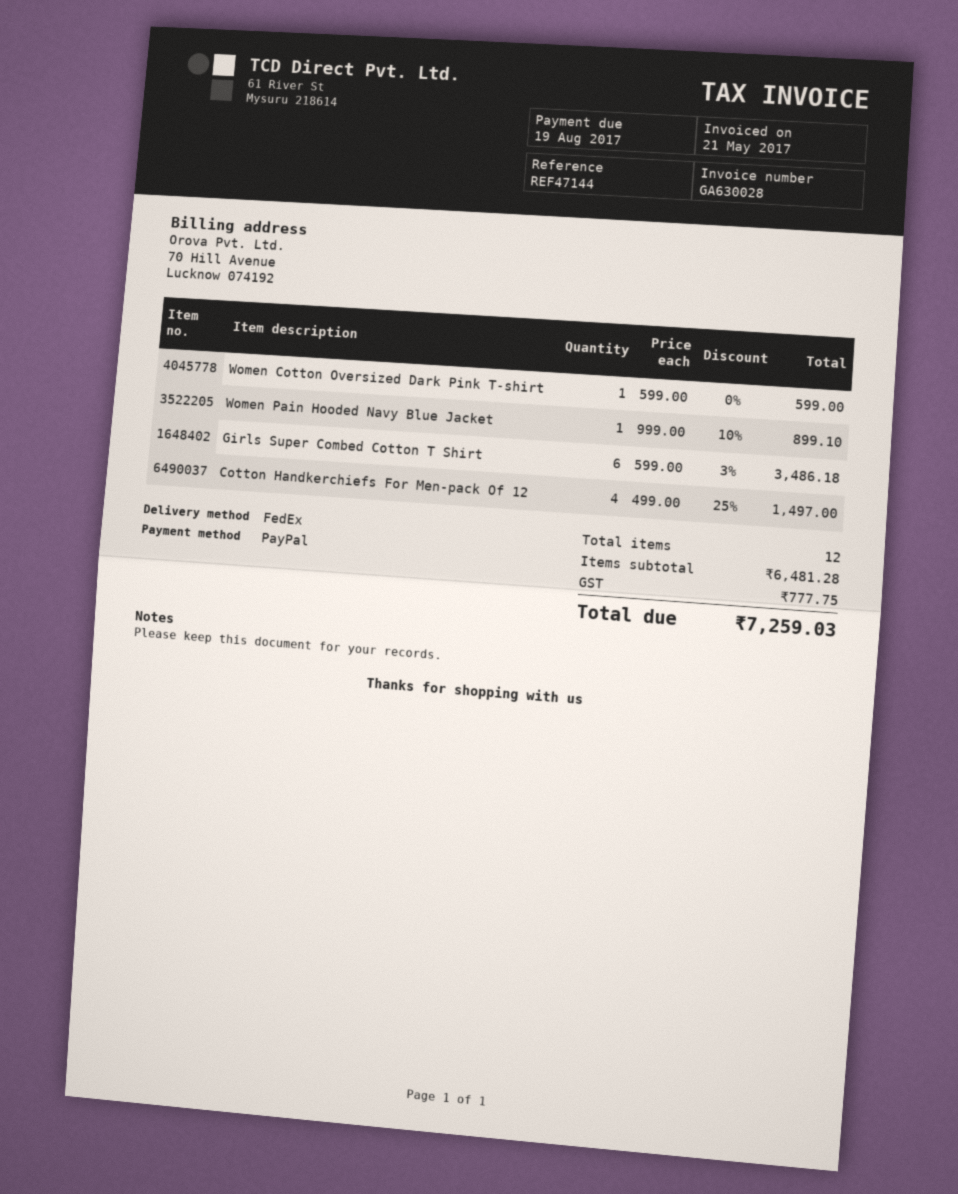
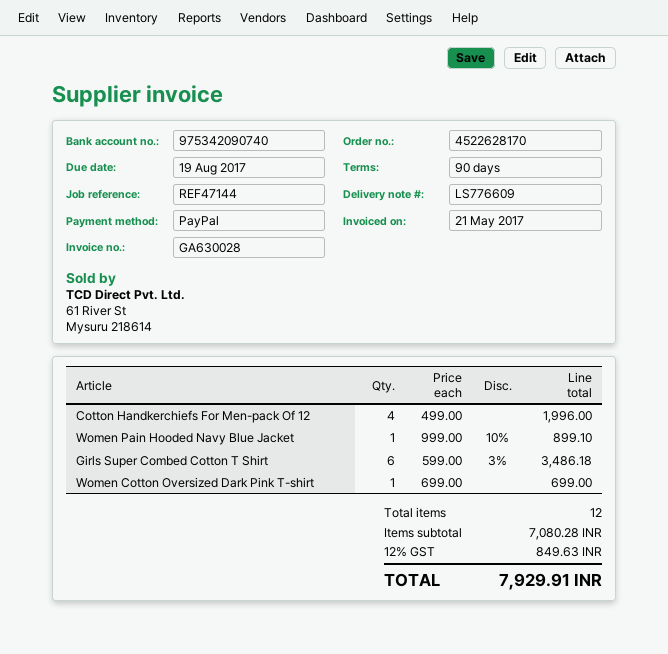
Women Cotton Oversized Dark Pink T-shirt: 1 x 599.00 = 599.00 -> 1 x 699.00 = 699.00
Cotton Handkerchiefs For Men-pack Of 12: 4 x 499.00 - 25% = 1497.00 -> 4 x 499.00 = 1996.00
subtotal: 6481.28 -> 7080.28
tax: 777.75 -> 849.63
total: 7259.03 -> 7929.91

